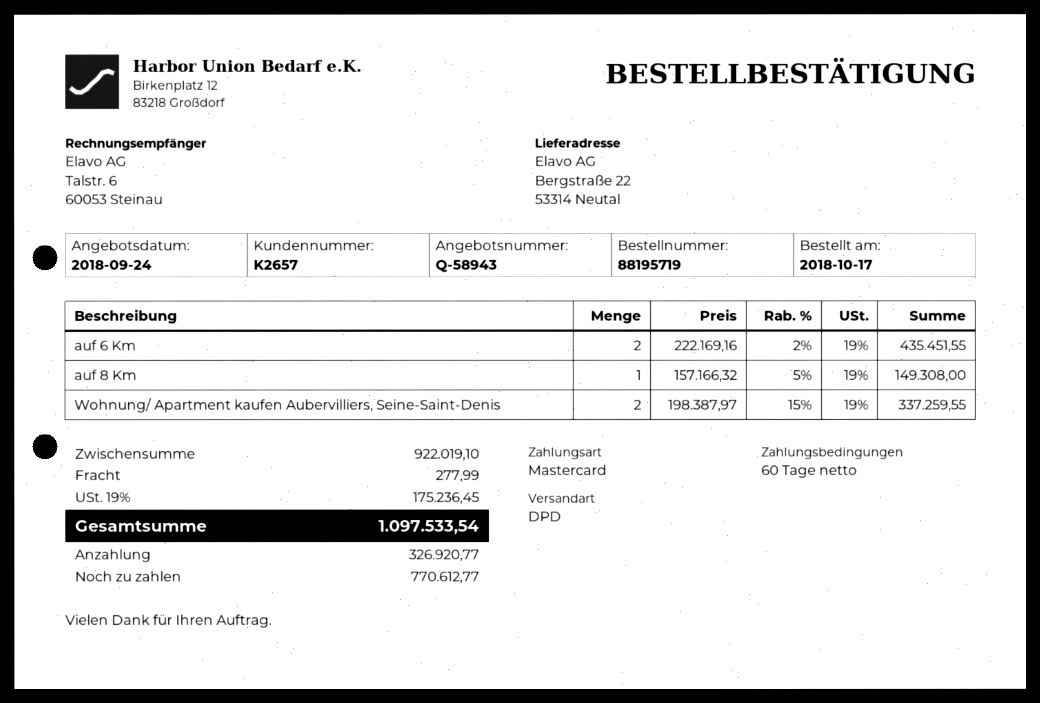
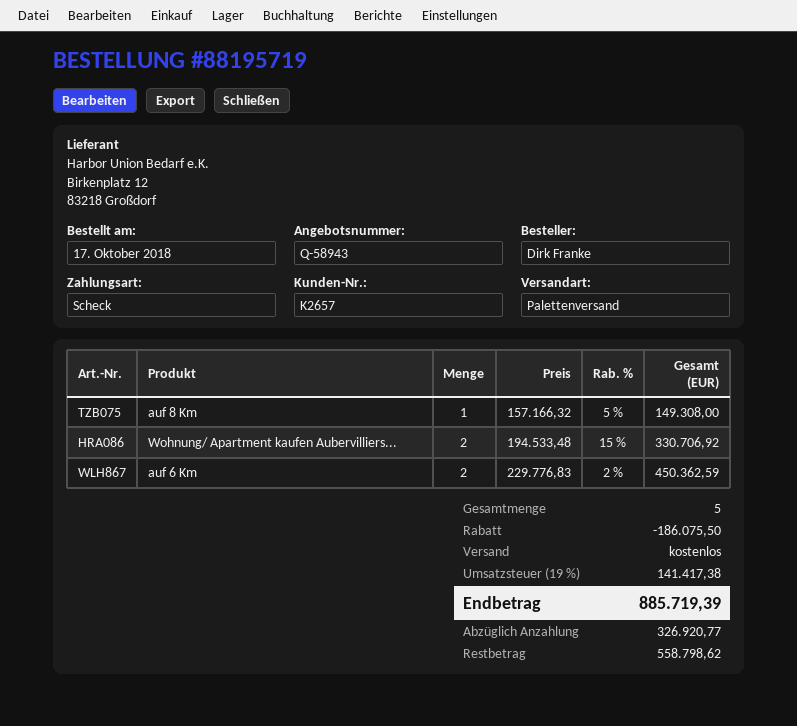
payment method: Mastercard -> cheque
shipping method: DPD -> pallet freight
auf 6 Km: 2 x 222169.16 - 2% = 435451.55 -> 2 x 229776.83 - 2% = 450362.59
Wohnung/ Apartment kaufen Aubervilliers, Seine-Saint-Denis: 2 x 198387.97 - 15% = 337259.55 -> 2 x 194533.48 - 15% = 330706.92
discount: none -> 186075.50
shipping: 277.99 -> 0.00
tax: 19% = 175236.45 -> 19% = 141417.38
total: 1097533.54 -> 885719.39
balance: 770612.77 -> 558798.62

